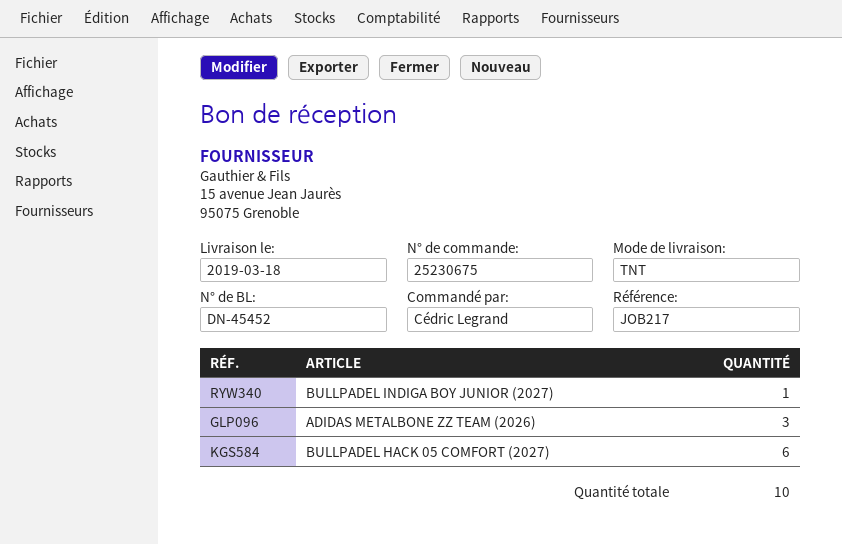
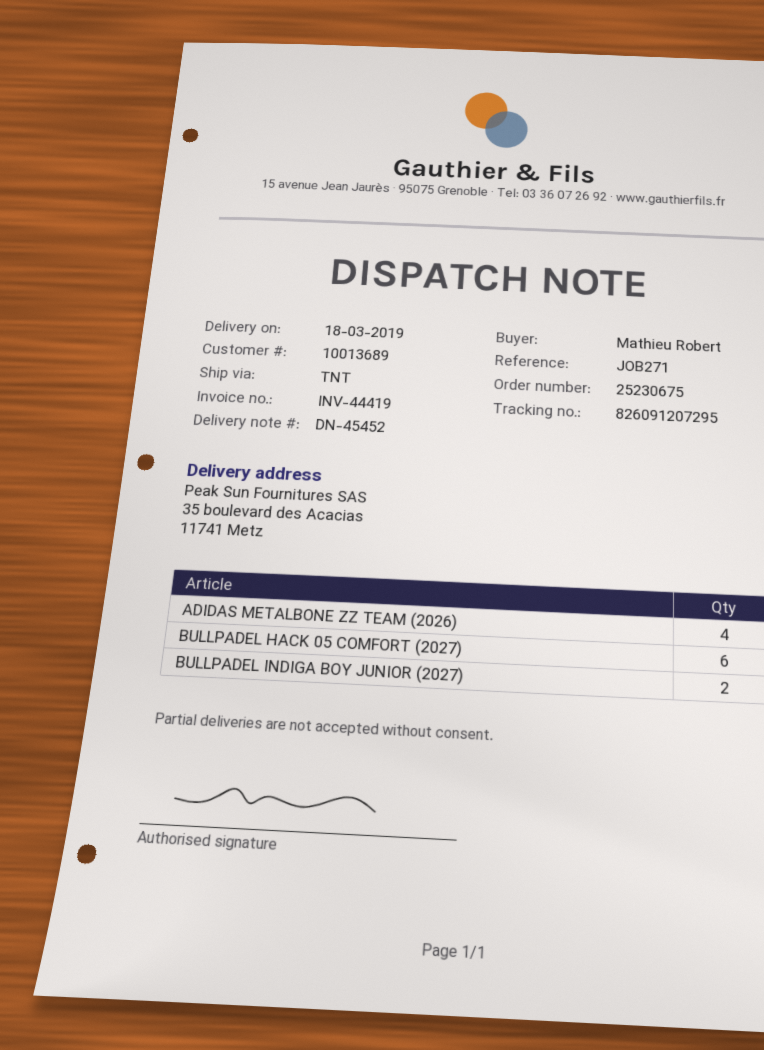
reference: JOB217 -> JOB271
ordered by: Cédric Legrand -> Mathieu Robert
BULLPADEL INDIGA BOY JUNIOR (2027): 1 -> 2
ADIDAS METALBONE ZZ TEAM (2026): 3 -> 4

